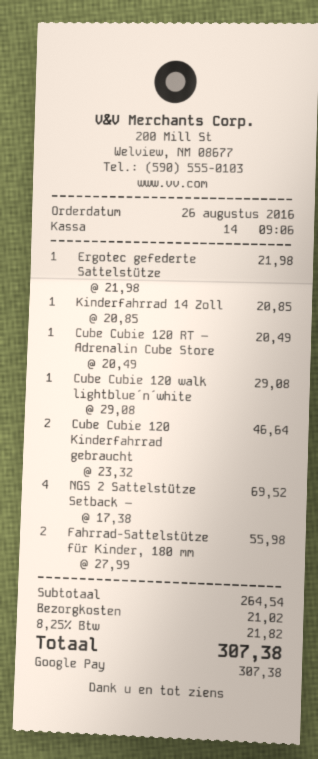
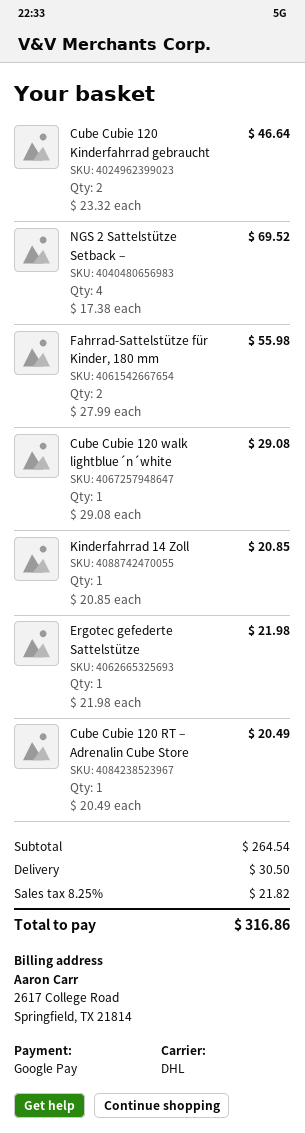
shipping: 21.02 -> 30.50
total: 307.38 -> 316.86

